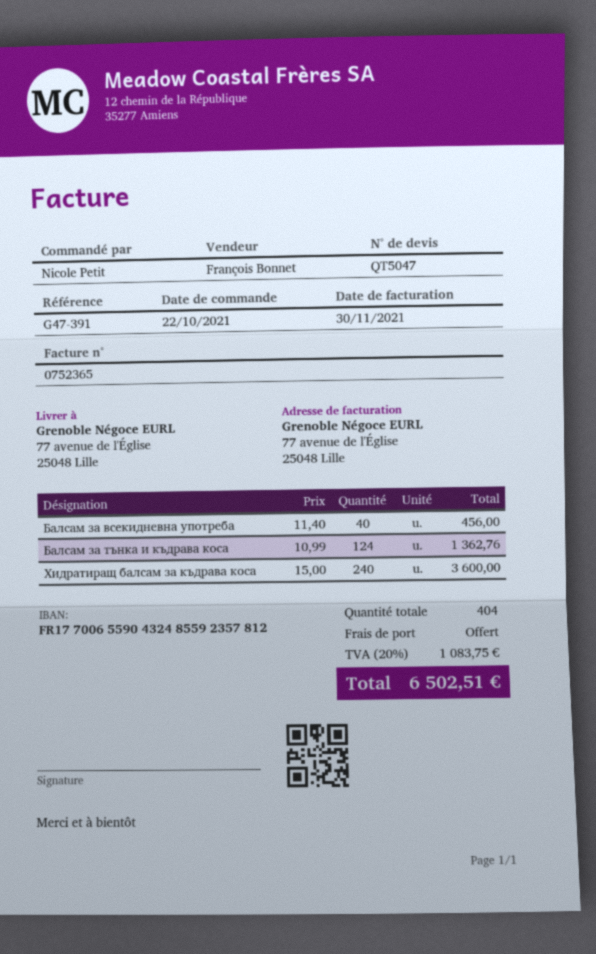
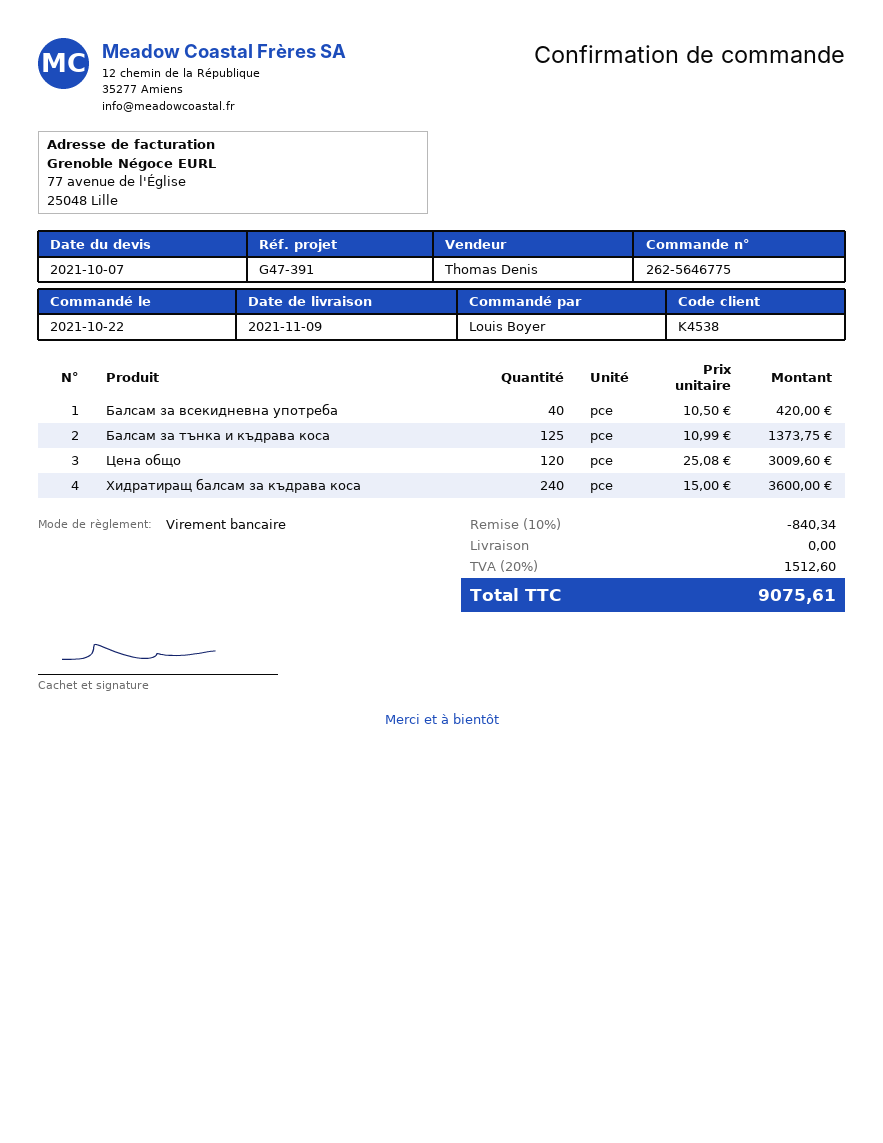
ordered by: Nicole Petit -> Louis Boyer
sales rep: François Bonnet -> Thomas Denis
Балсам за всекидневна употреба: 40 x 11.40 = 456.00 -> 40 x 10.50 = 420.00
Балсам за тънка и къдрава коса: 124 x 10.99 = 1362.76 -> 125 x 10.99 = 1373.75
Цена общо: none -> 120 x 25.08 = 3009.60
discount: none -> 10% = 840.34
tax: 20% = 1083.75 -> 20% = 1512.60
total: 6502.51 -> 9075.61

